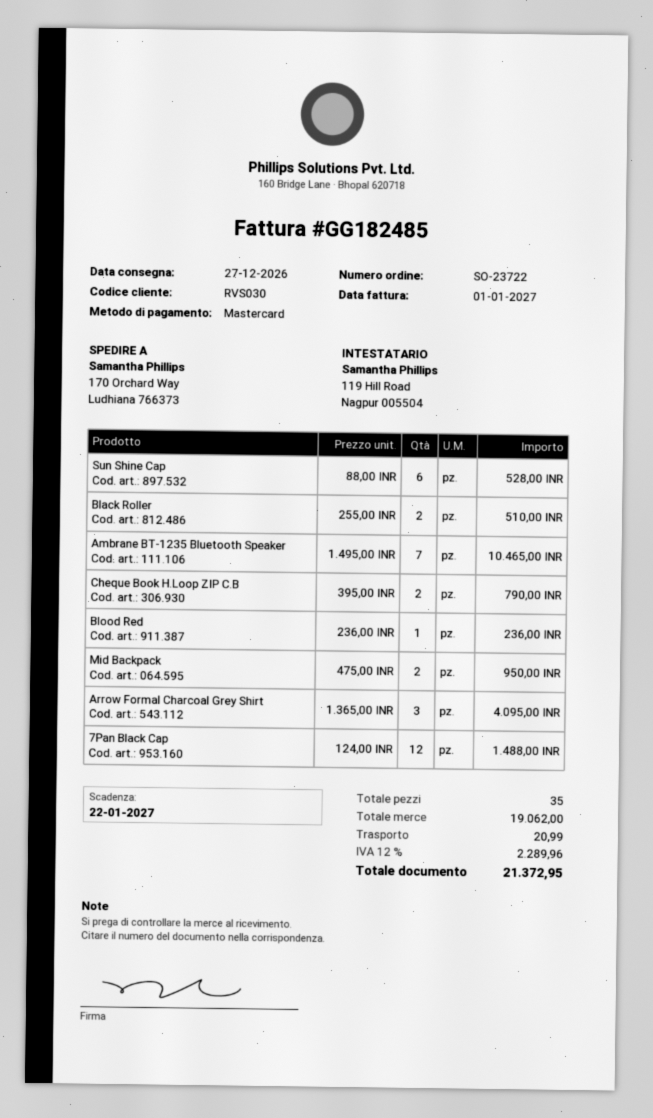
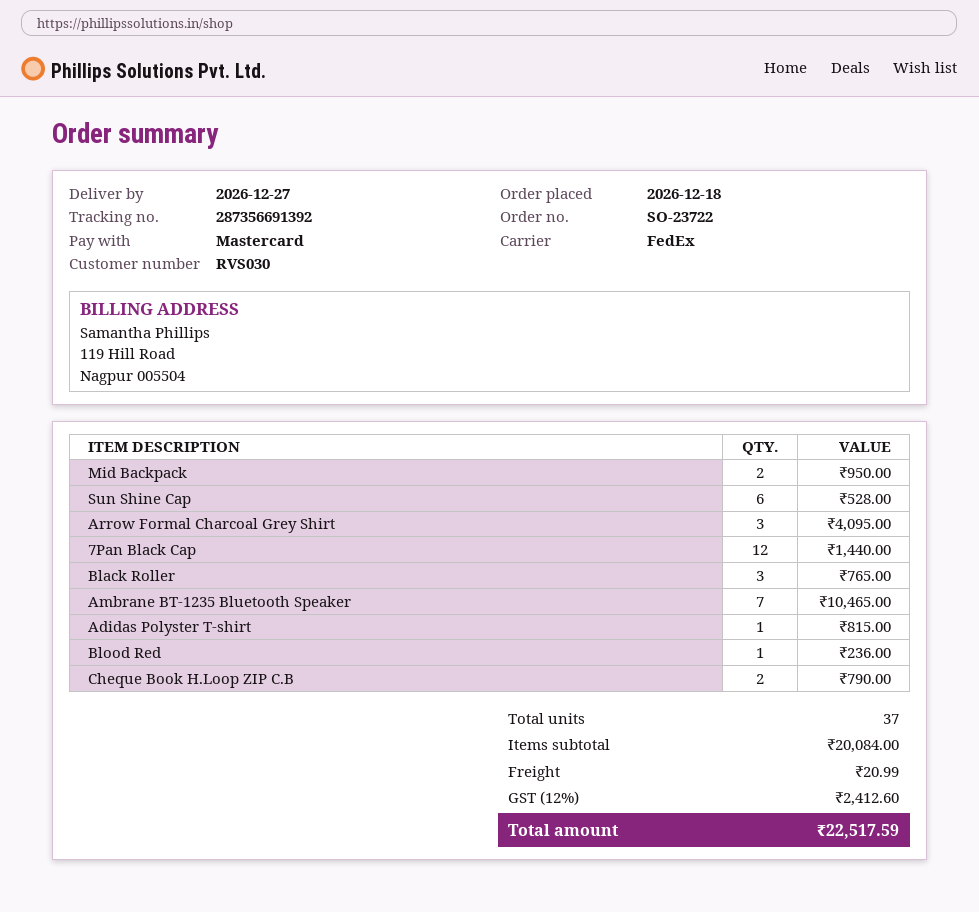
Black Roller: 2 for 510.00 -> 3 for 765.00
7Pan Black Cap: 12 for 1488.00 -> 12 for 1440.00
Adidas Polyster T-shirt: none -> 1 for 815.00
total quantity: 35 -> 37
subtotal: 19062.00 -> 20084.00
tax: 12% = 2289.96 -> 12% = 2412.60
total: 21372.95 -> 22517.59

